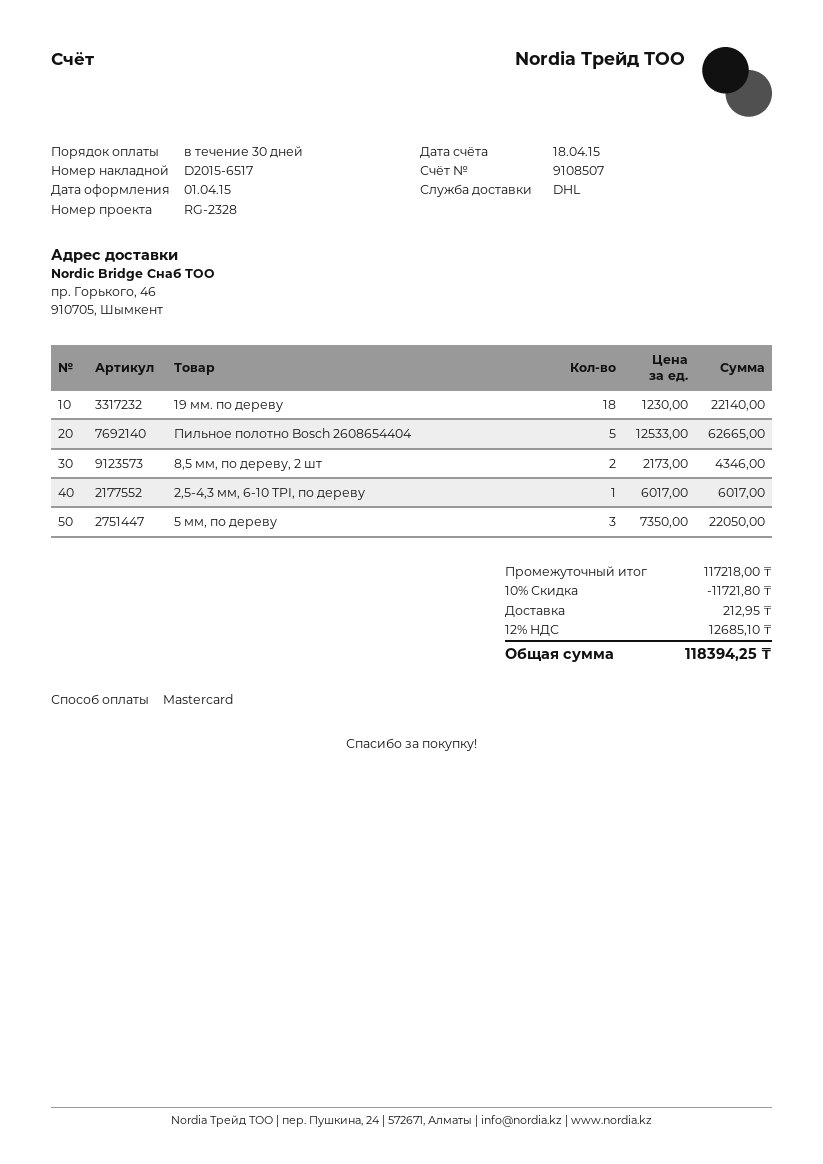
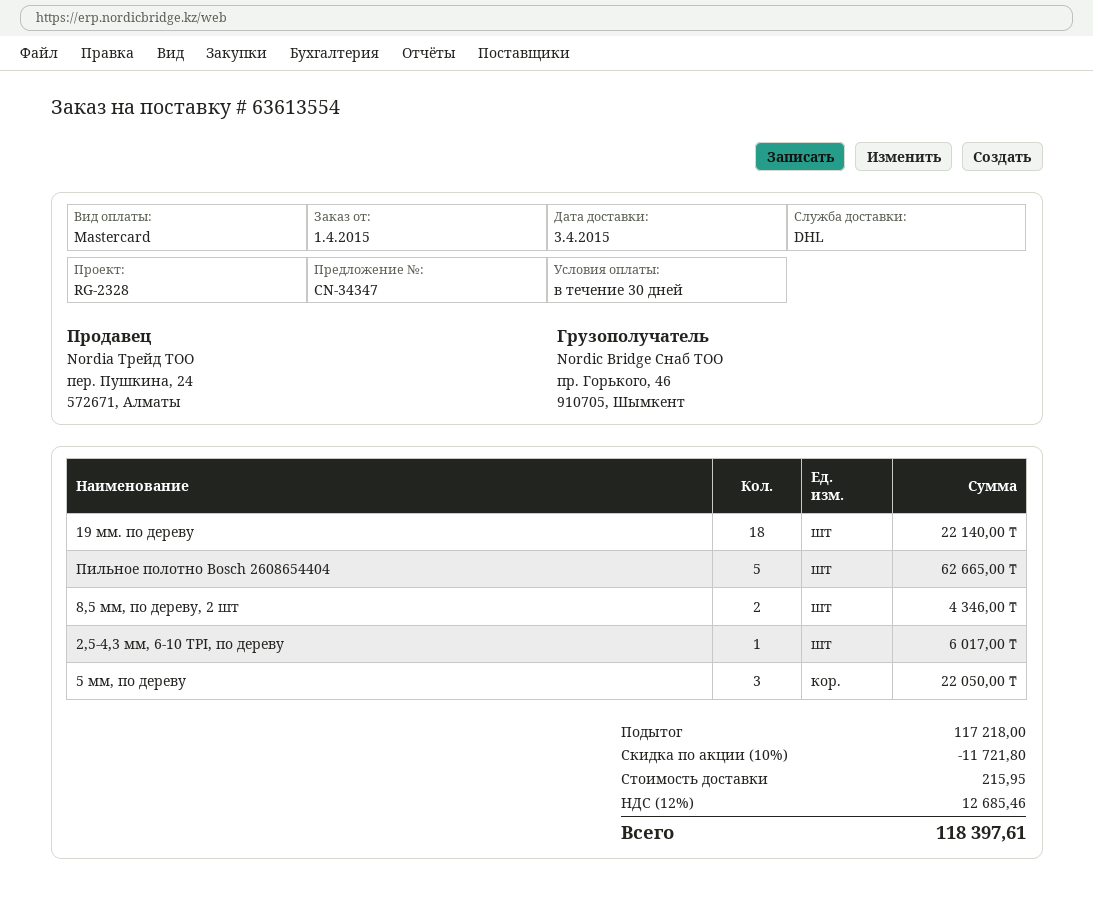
shipping: 212.95 -> 215.95
tax: 12% = 12685.10 -> 12% = 12685.46
total: 118394.25 -> 118397.61

